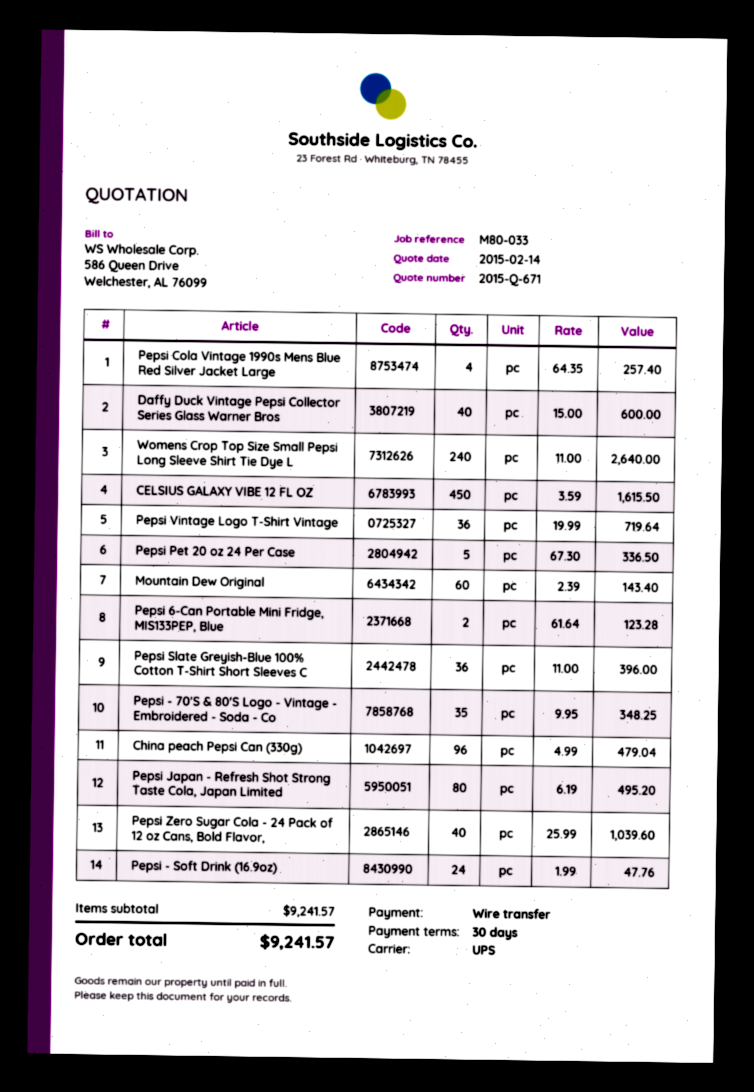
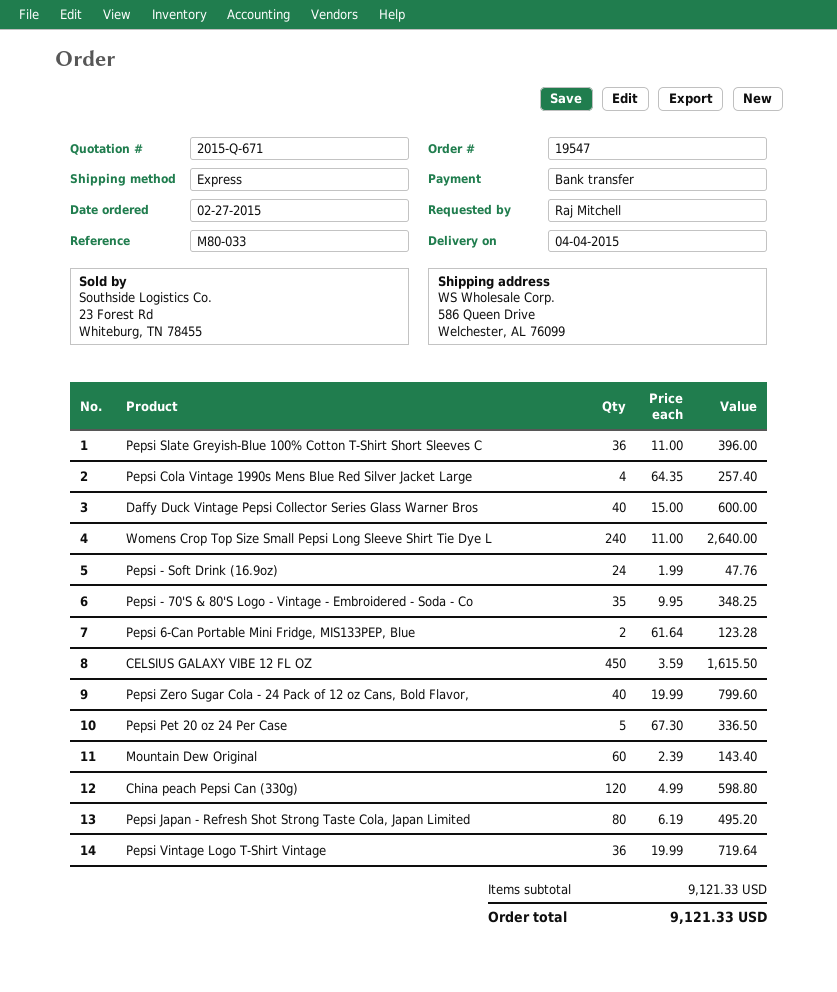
shipping method: UPS -> express
China peach Pepsi Can (330g): 96 x 4.99 = 479.04 -> 120 x 4.99 = 598.80
Pepsi Zero Sugar Cola - 24 Pack of 12 oz Cans, Bold Flavor,: 40 x 25.99 = 1039.60 -> 40 x 19.99 = 799.60
subtotal: 9241.57 -> 9121.33
total: 9241.57 -> 9121.33

